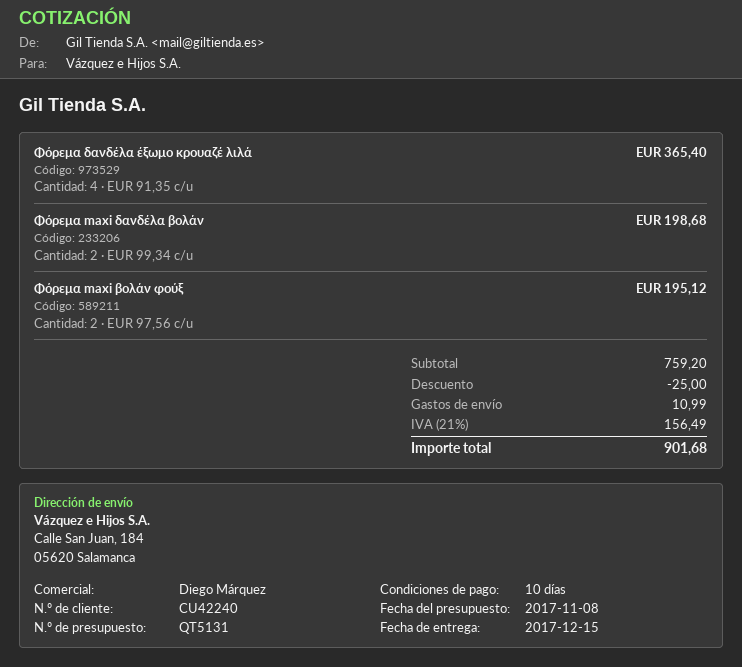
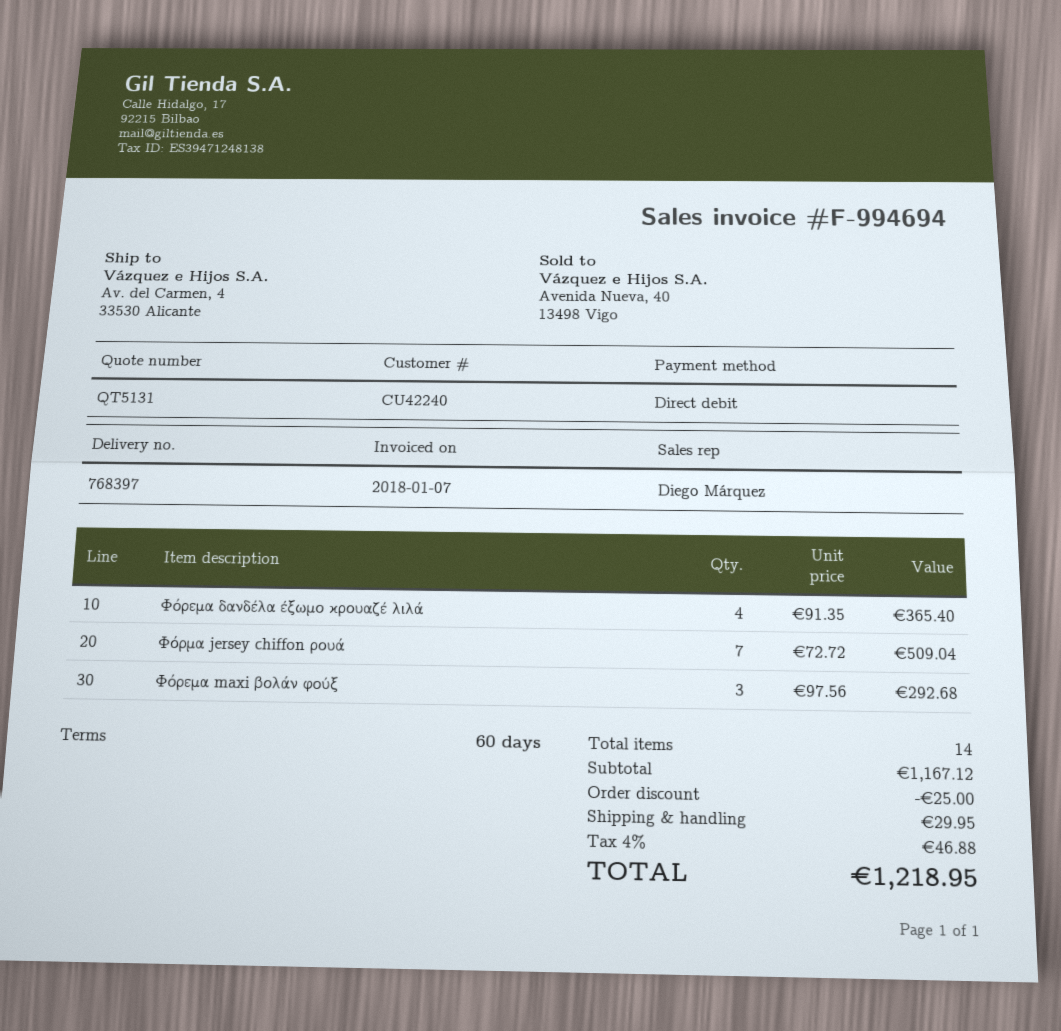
payment terms: 10 days -> 60 days
ship to: Calle San Juan, 184, 05620 Salamanca -> Av. del Carmen, 4, 33530 Alicante
Φόρεμα maxi δανδέλα βολάν: 2 x 99.34 = 198.68 -> none
Φόρεμα maxi βολάν φούξ: 2 x 97.56 = 195.12 -> 3 x 97.56 = 292.68
Φόρμα jersey chiffon ρουά: none -> 7 x 72.72 = 509.04
subtotal: 759.20 -> 1167.12
shipping: 10.99 -> 29.95
tax: 21% = 156.49 -> 4% = 46.88
total: 901.68 -> 1218.95

